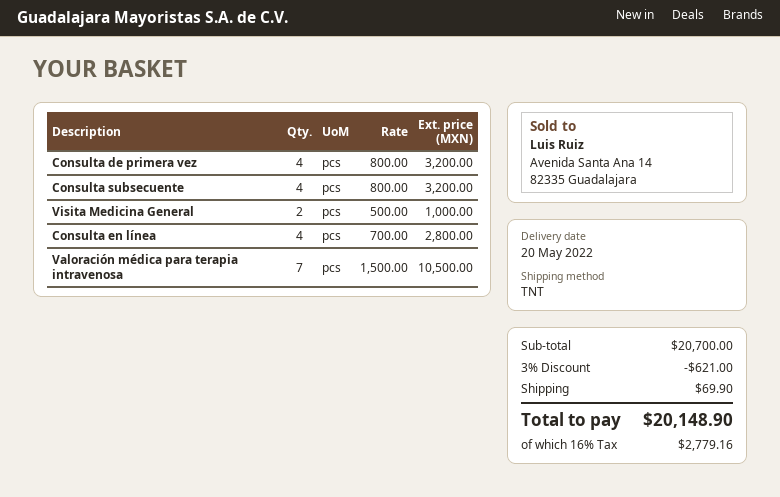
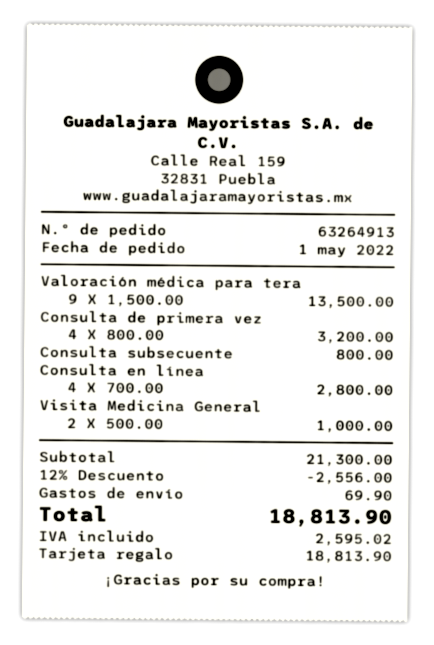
Consulta subsecuente: 4 x 800.00 = 3200.00 -> 1 x 800.00 = 800.00
Valoración médica para terapia intravenosa: 7 x 1500.00 = 10500.00 -> 9 x 1500.00 = 13500.00
subtotal: 20700.00 -> 21300.00
discount: 3% = 621.00 -> 12% = 2556.00
tax: 2779.16 -> 2595.02
total: 20148.90 -> 18813.90

